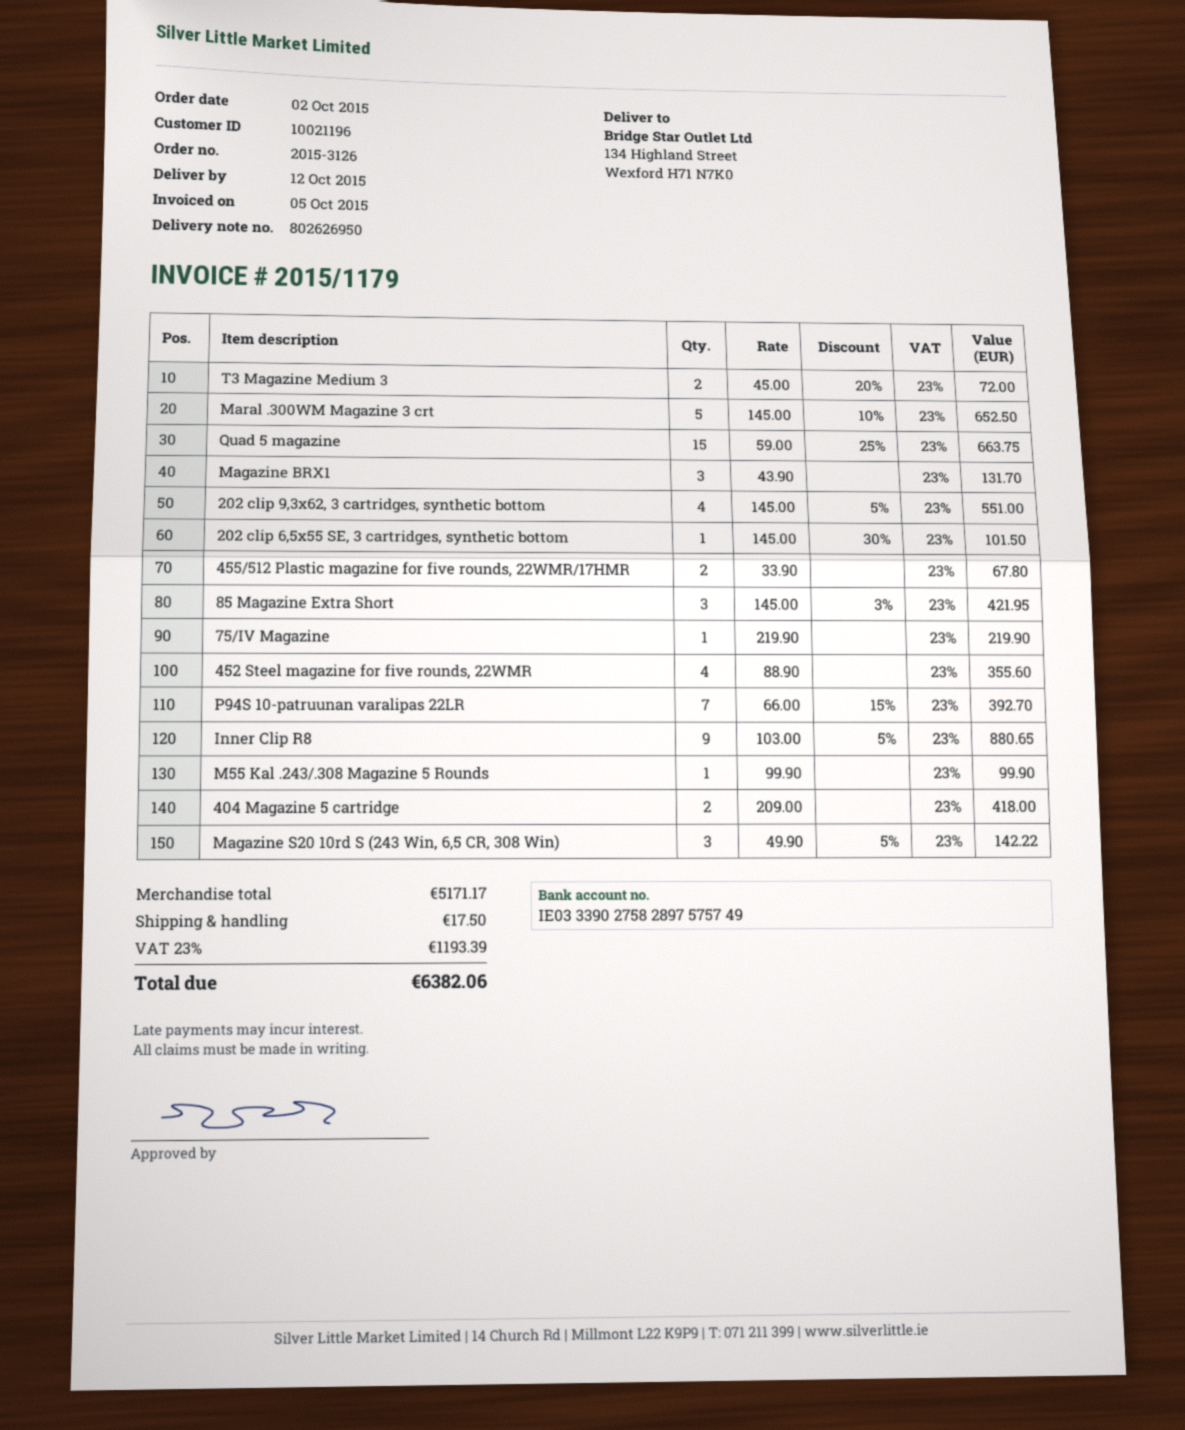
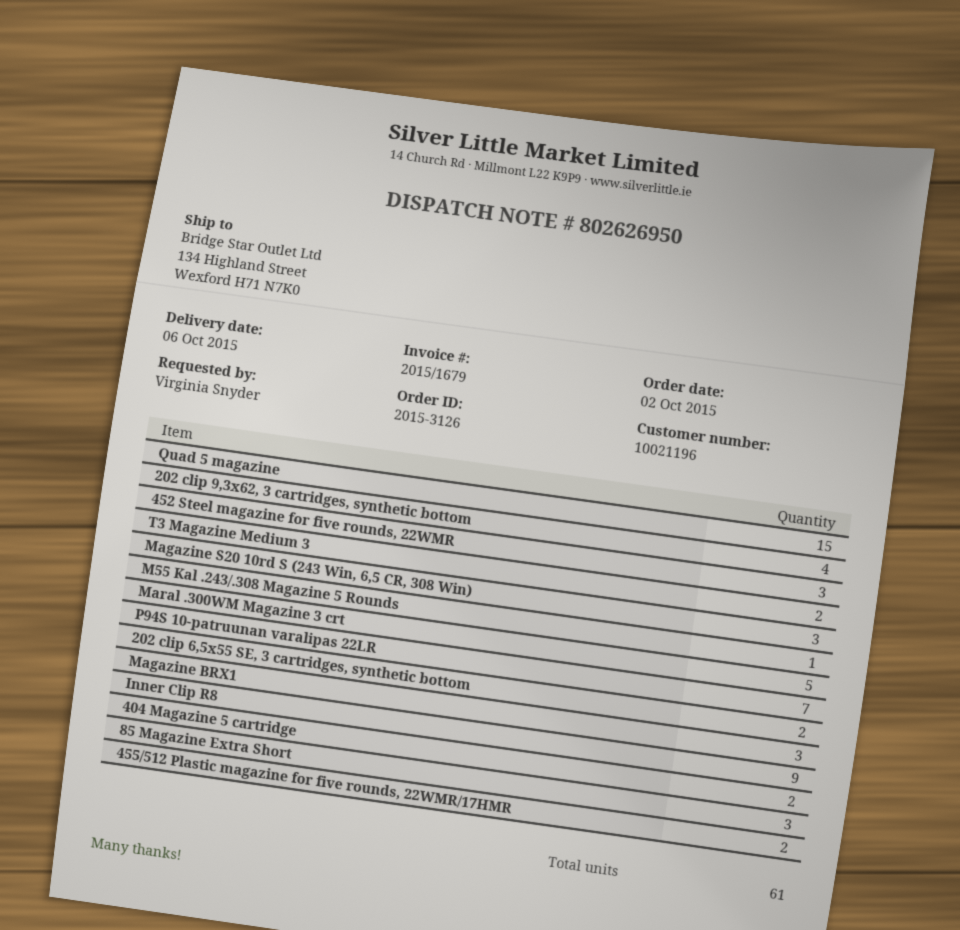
delivery date: 2015-10-12 -> 2015-10-06
invoice number: 2015/1179 -> 2015/1679
202 clip 6,5x55 SE, 3 cartridges, synthetic bottom: 1 -> 2
75/IV Magazine: 1 -> none
452 Steel magazine for five rounds, 22WMR: 4 -> 3

